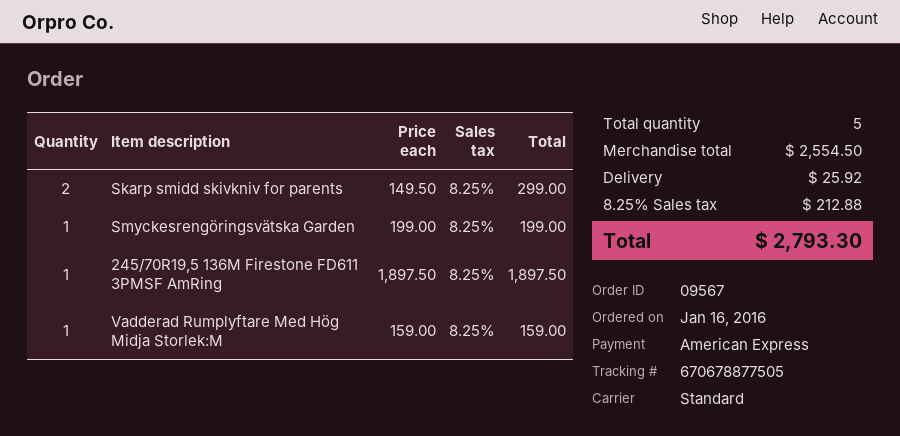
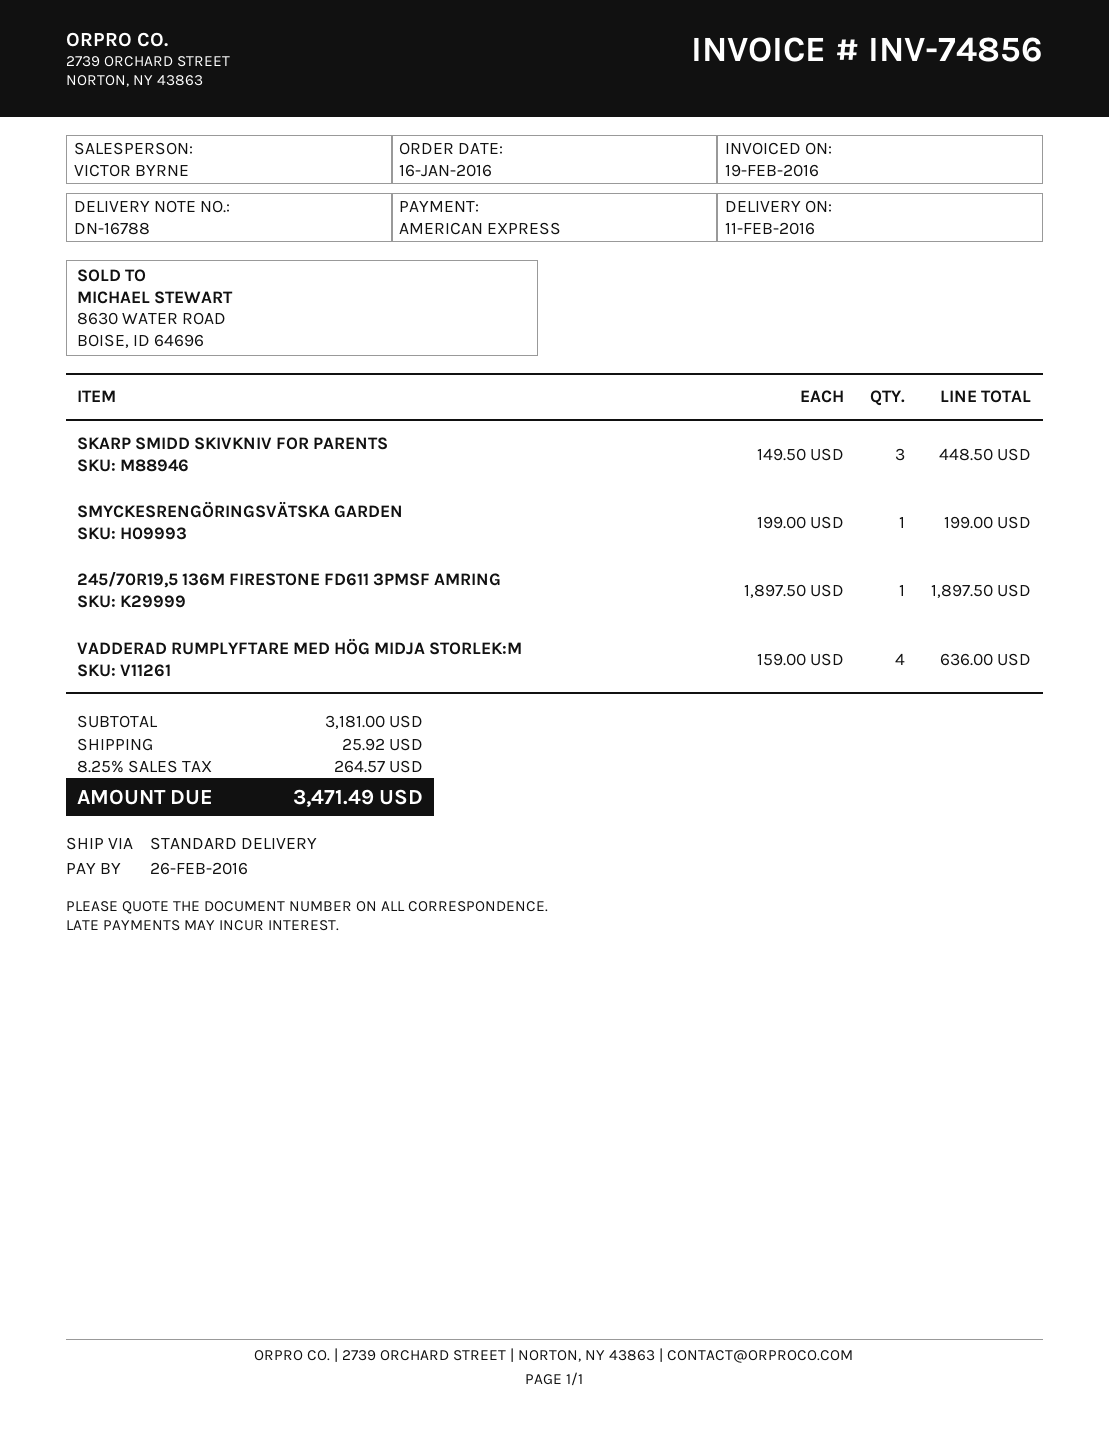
Skarp smidd skivkniv for parents: 2 x 149.50 = 299.00 -> 3 x 149.50 = 448.50
Vadderad Rumplyftare Med Hög Midja Storlek:M: 1 x 159.00 = 159.00 -> 4 x 159.00 = 636.00
subtotal: 2554.50 -> 3181.00
tax: 8.25% = 212.88 -> 8.25% = 264.57
total: 2793.30 -> 3471.49

